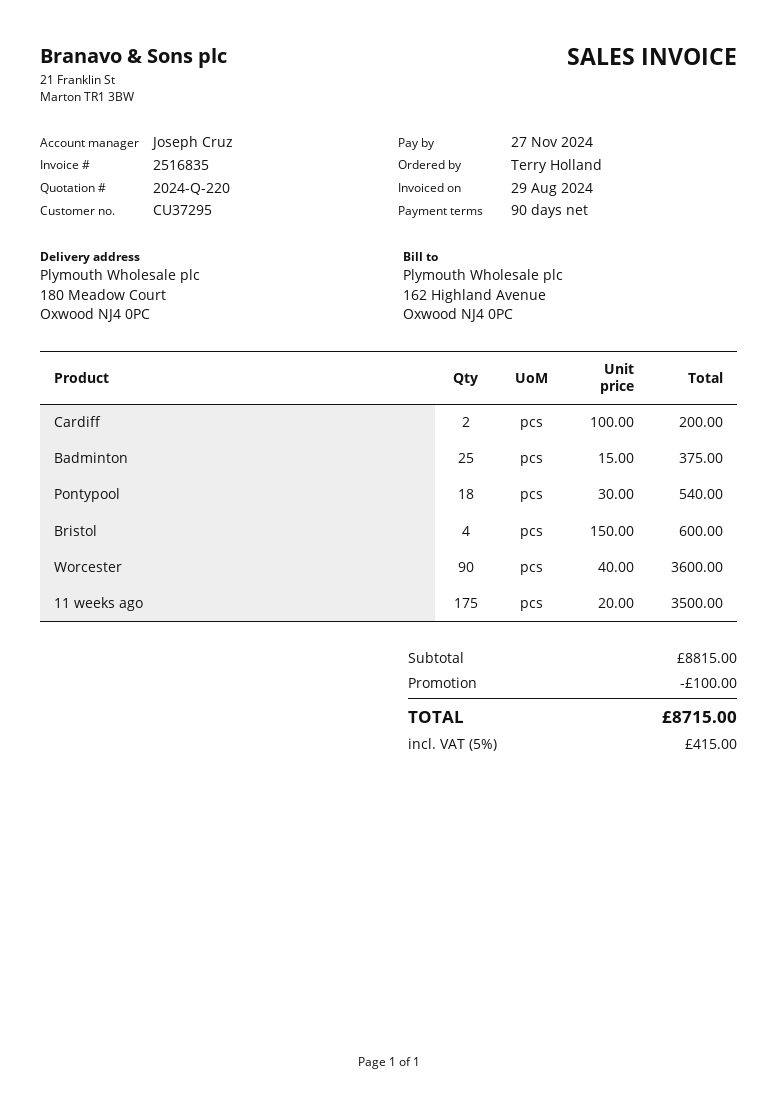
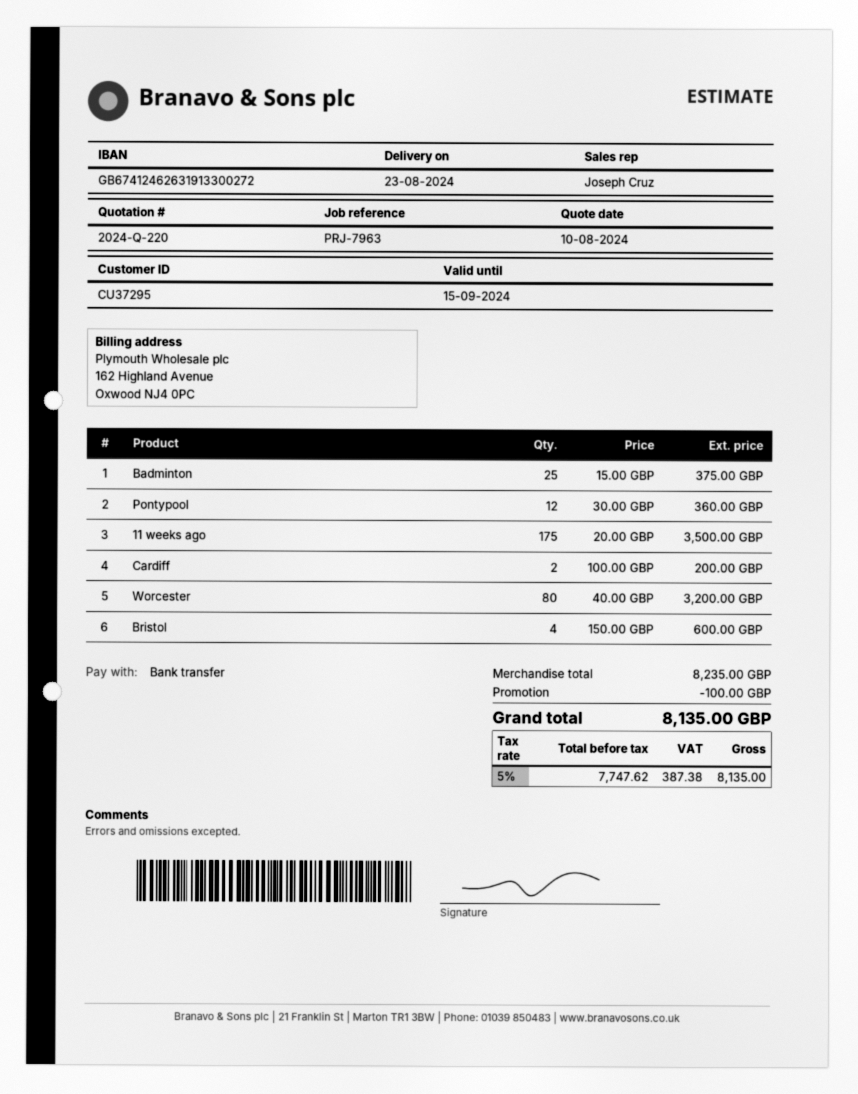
Pontypool: 18 x 30.00 = 540.00 -> 12 x 30.00 = 360.00
Worcester: 90 x 40.00 = 3600.00 -> 80 x 40.00 = 3200.00
subtotal: 8815.00 -> 8235.00
tax: 5% = 415.00 -> 5% = 387.38
total: 8715.00 -> 8135.00

